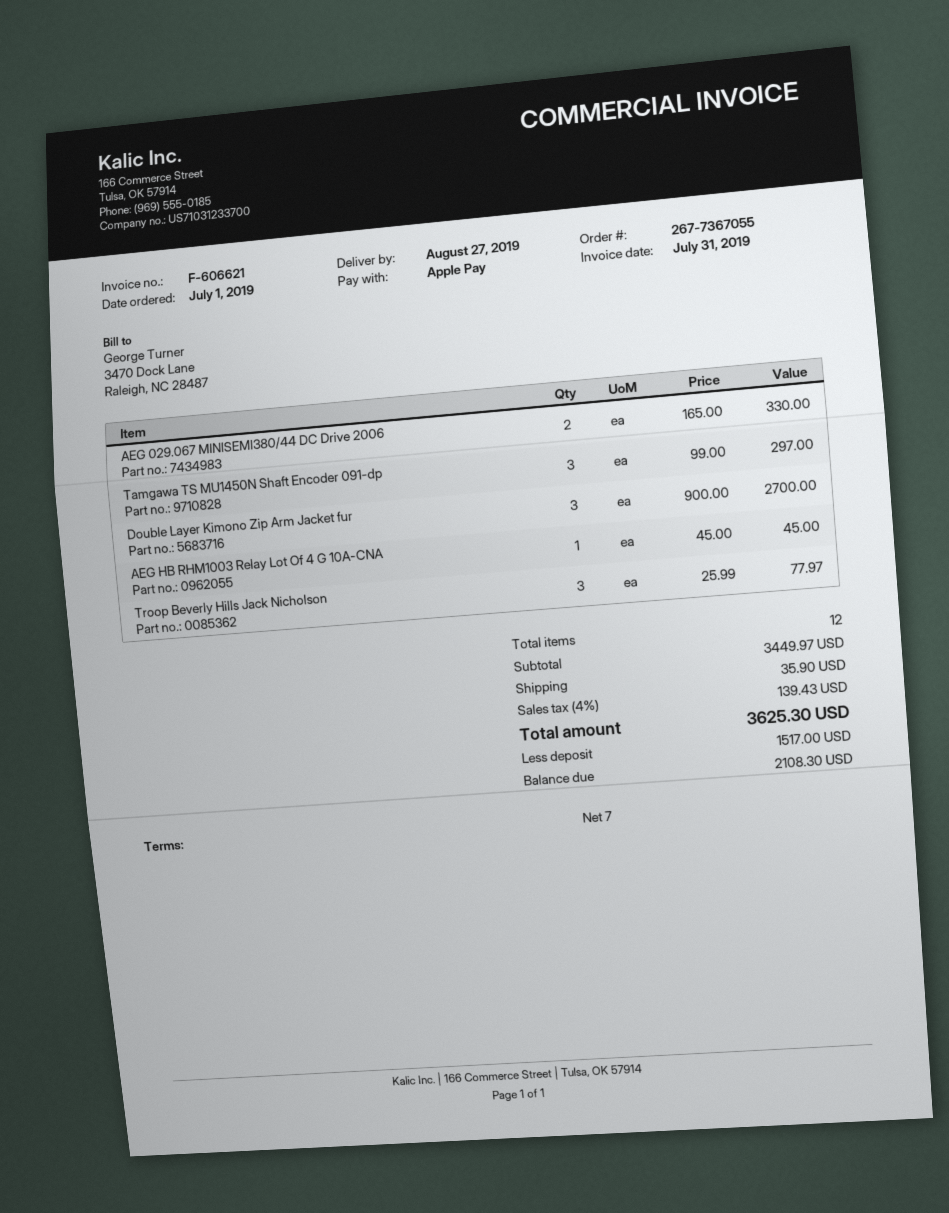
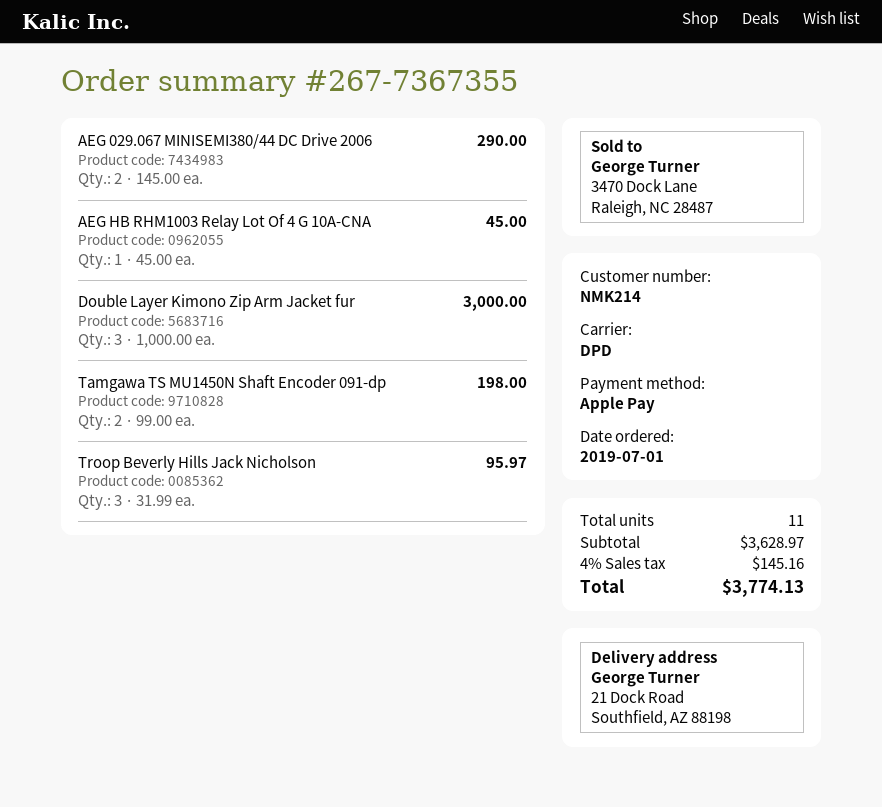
order number: 267-7367055 -> 267-7367355
AEG 029.067 MINISEMI380/44 DC Drive 2006: 2 x 165.00 = 330.00 -> 2 x 145.00 = 290.00
Tamgawa TS MU1450N Shaft Encoder 091-dp: 3 x 99.00 = 297.00 -> 2 x 99.00 = 198.00
Double Layer Kimono Zip Arm Jacket fur: 3 x 900.00 = 2700.00 -> 3 x 1000.00 = 3000.00
Troop Beverly Hills Jack Nicholson: 3 x 25.99 = 77.97 -> 3 x 31.99 = 95.97
total quantity: 12 -> 11
subtotal: 3449.97 -> 3628.97
shipping: 35.90 -> none
tax: 4% = 139.43 -> 4% = 145.16
total: 3625.30 -> 3774.13

